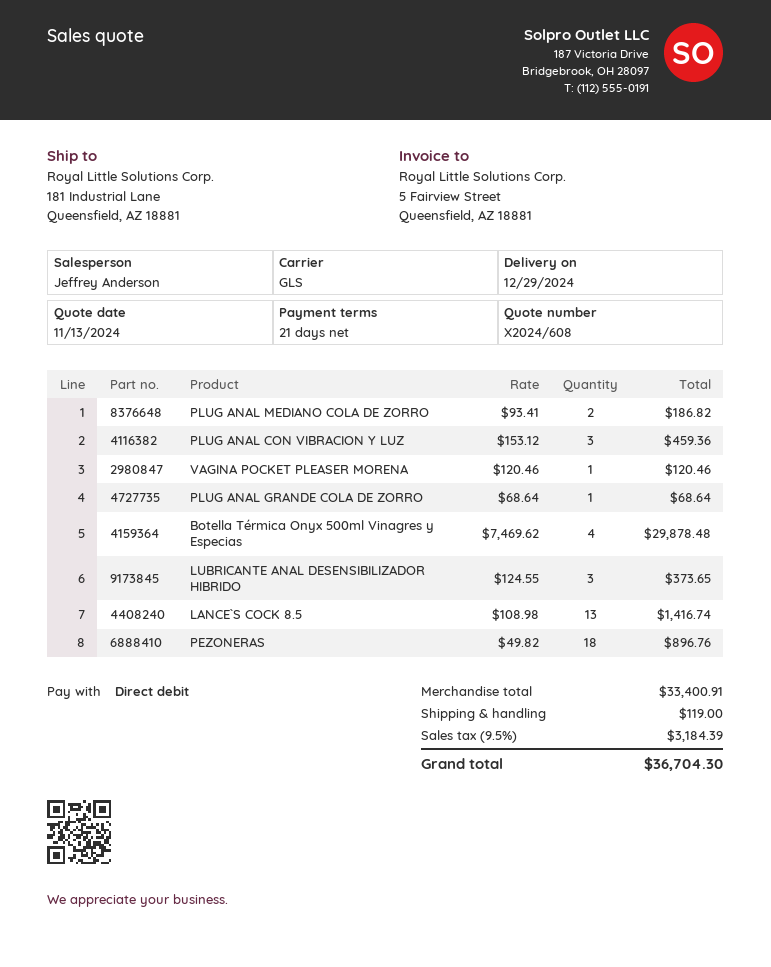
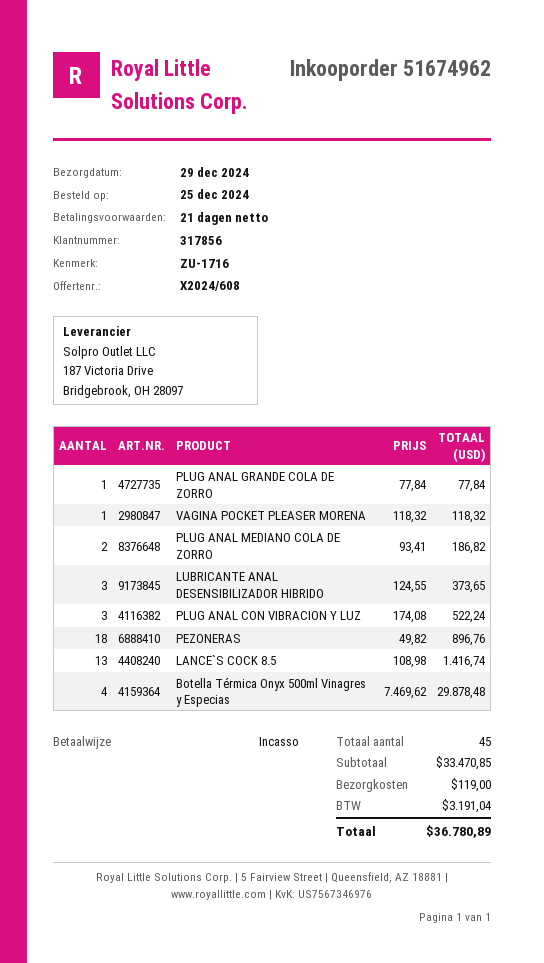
PLUG ANAL CON VIBRACION Y LUZ: 3 x 153.12 = 459.36 -> 3 x 174.08 = 522.24
VAGINA POCKET PLEASER MORENA: 1 x 120.46 = 120.46 -> 1 x 118.32 = 118.32
PLUG ANAL GRANDE COLA DE ZORRO: 1 x 68.64 = 68.64 -> 1 x 77.84 = 77.84
subtotal: 33400.91 -> 33470.85
tax: 3184.39 -> 3191.04
total: 36704.30 -> 36780.89

